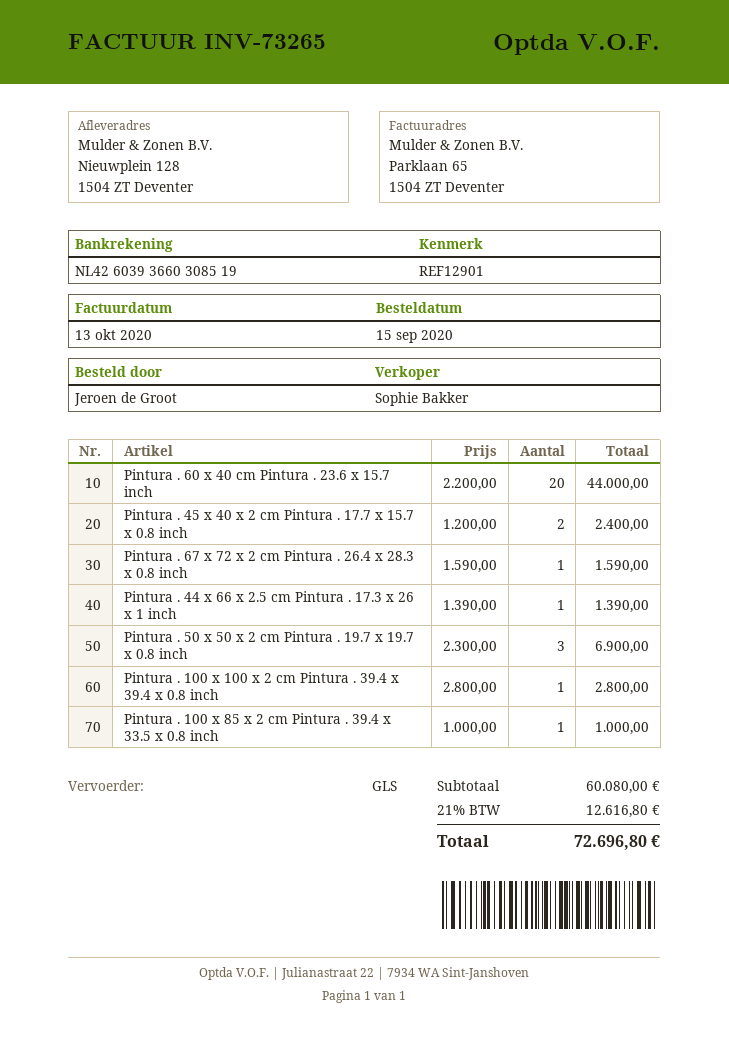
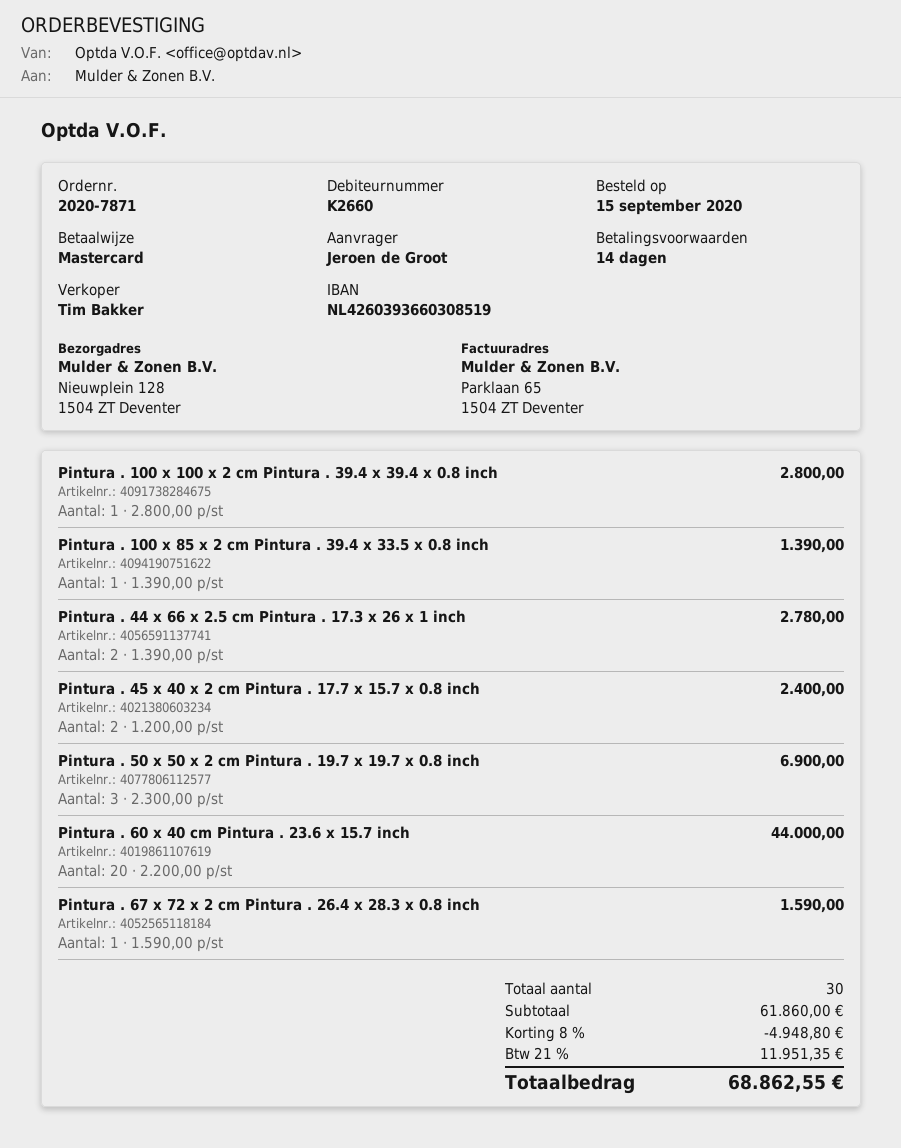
sales rep: Sophie Bakker -> Tim Bakker
Pintura . 44 x 66 x 2.5 cm Pintura . 17.3 x 26 x 1 inch: 1 x 1390.00 = 1390.00 -> 2 x 1390.00 = 2780.00
Pintura . 100 x 85 x 2 cm Pintura . 39.4 x 33.5 x 0.8 inch: 1 x 1000.00 = 1000.00 -> 1 x 1390.00 = 1390.00
subtotal: 60080.00 -> 61860.00
discount: none -> 8% = 4948.80
tax: 21% = 12616.80 -> 21% = 11951.35
total: 72696.80 -> 68862.55

